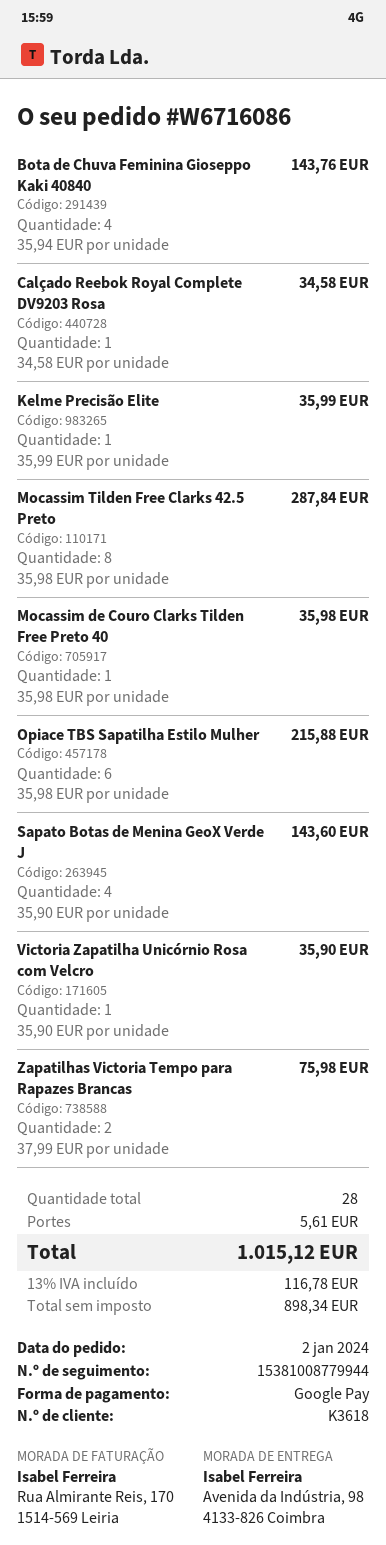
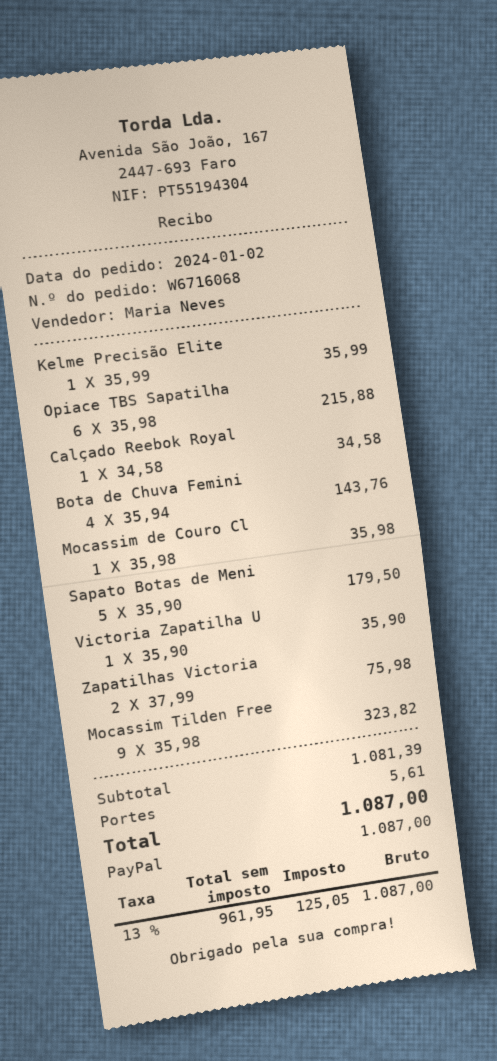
order number: W6716086 -> W6716068
payment method: Google Pay -> PayPal
Mocassim Tilden Free Clarks 42.5 Preto: 8 x 35.98 = 287.84 -> 9 x 35.98 = 323.82
Sapato Botas de Menina GeoX Verde J: 4 x 35.90 = 143.60 -> 5 x 35.90 = 179.50
net: 898.34 -> 961.95
tax: 13% = 116.78 -> 13% = 125.05
total: 1015.12 -> 1087.00

